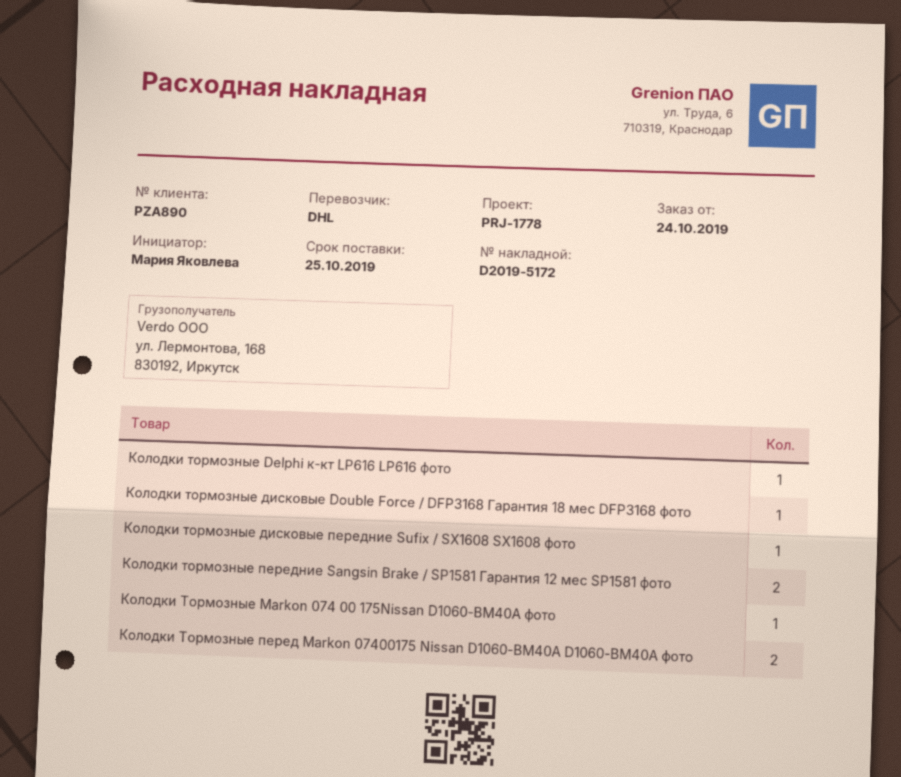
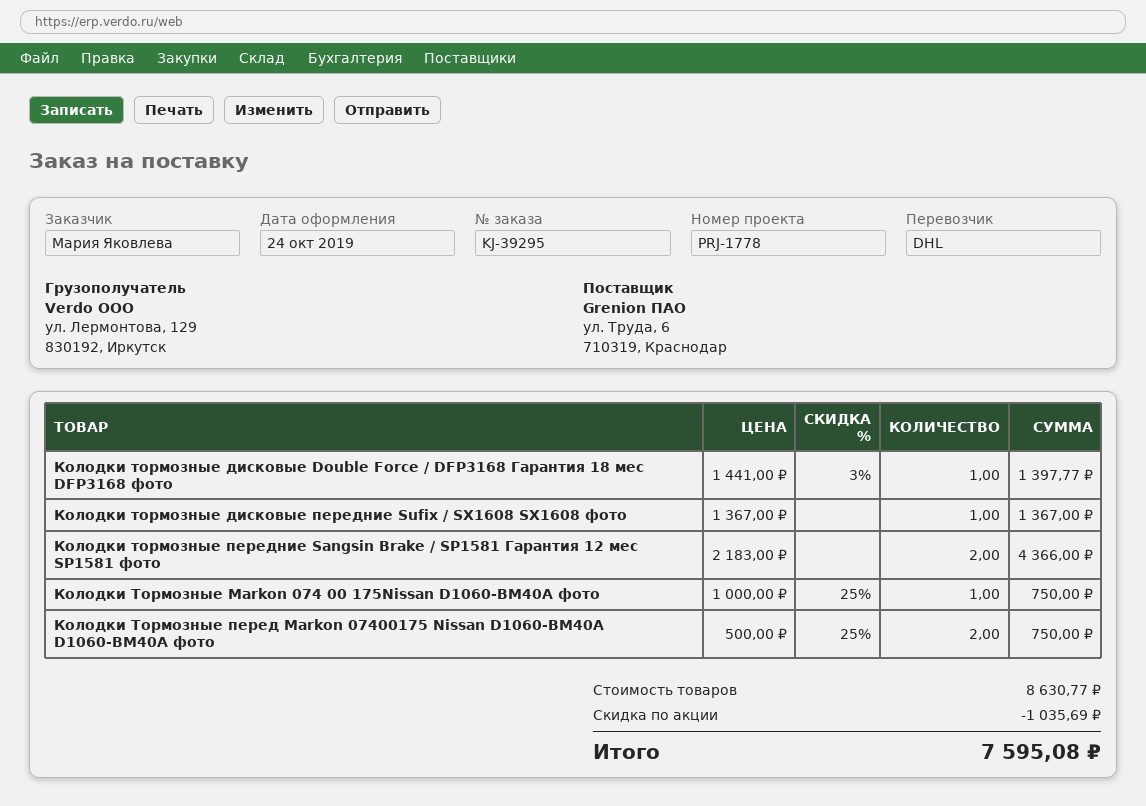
ship to: ул. Лермонтова, 168, 830192, Иркутск -> ул. Лермонтова, 129, 830192, Иркутск
Колодки тормозные Delphi к-кт LP616 LP616 фото: 1 -> none

